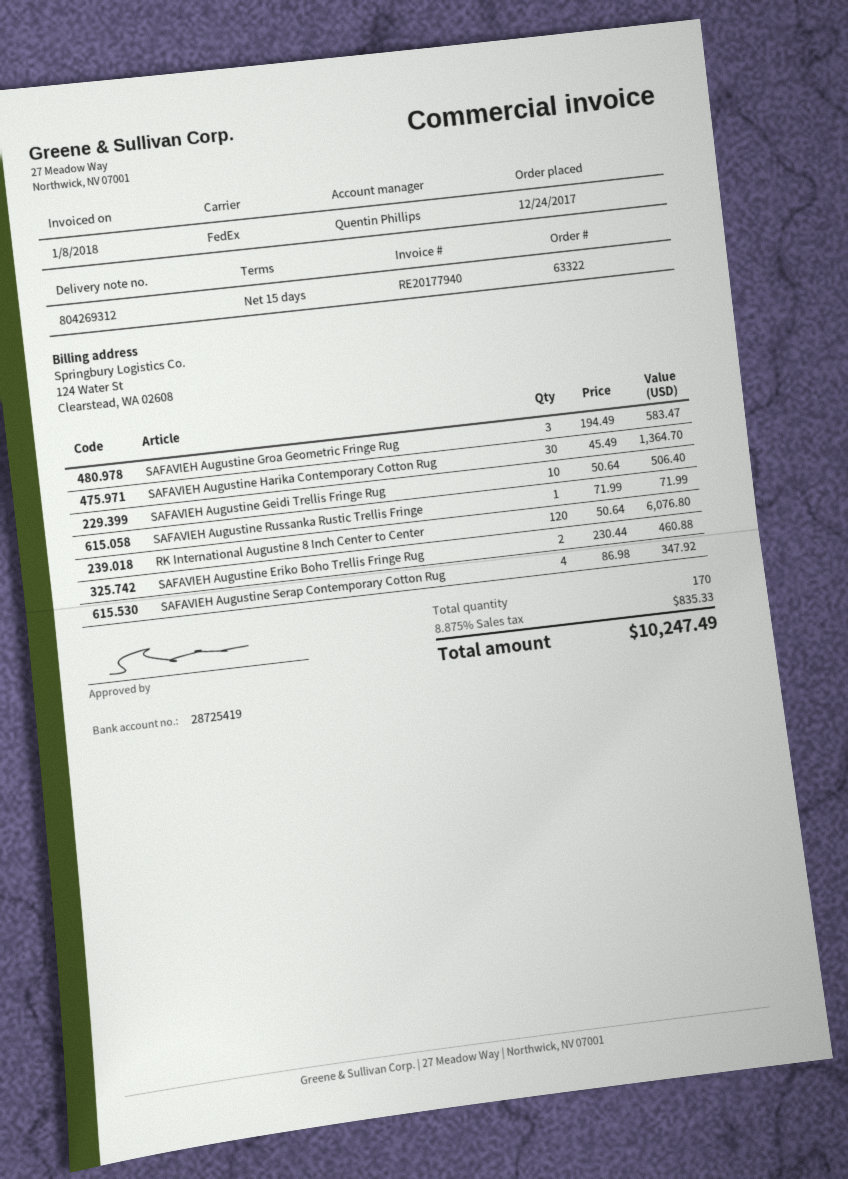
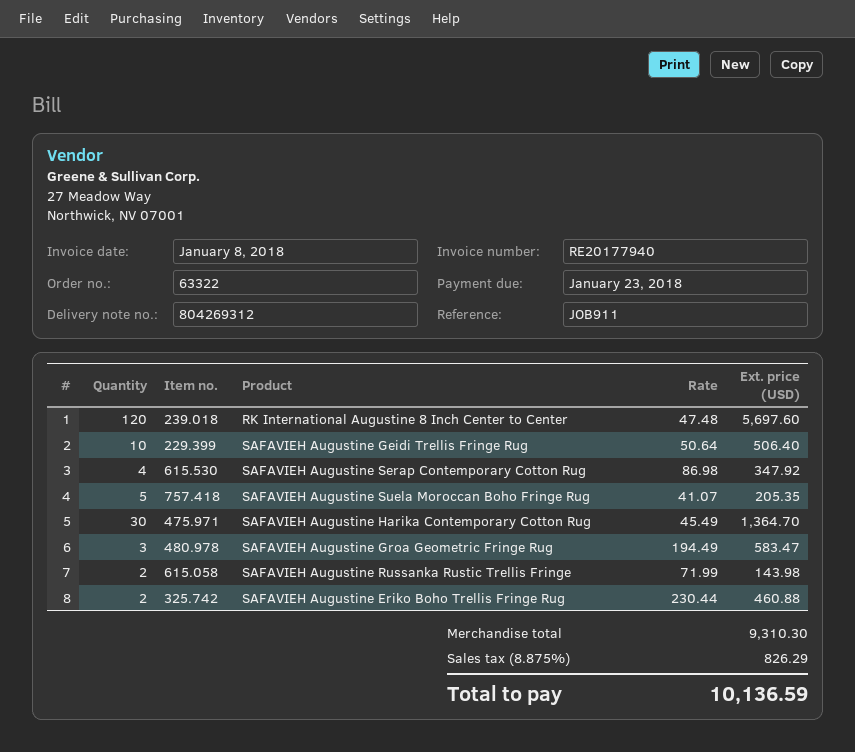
SAFAVIEH Augustine Russanka Rustic Trellis Fringe: 1 x 71.99 = 71.99 -> 2 x 71.99 = 143.98
RK International Augustine 8 Inch Center to Center: 120 x 50.64 = 6076.80 -> 120 x 47.48 = 5697.60
SAFAVIEH Augustine Suela Moroccan Boho Fringe Rug: none -> 5 x 41.07 = 205.35
tax: 8.875% = 835.33 -> 8.875% = 826.29
total: 10247.49 -> 10136.59

